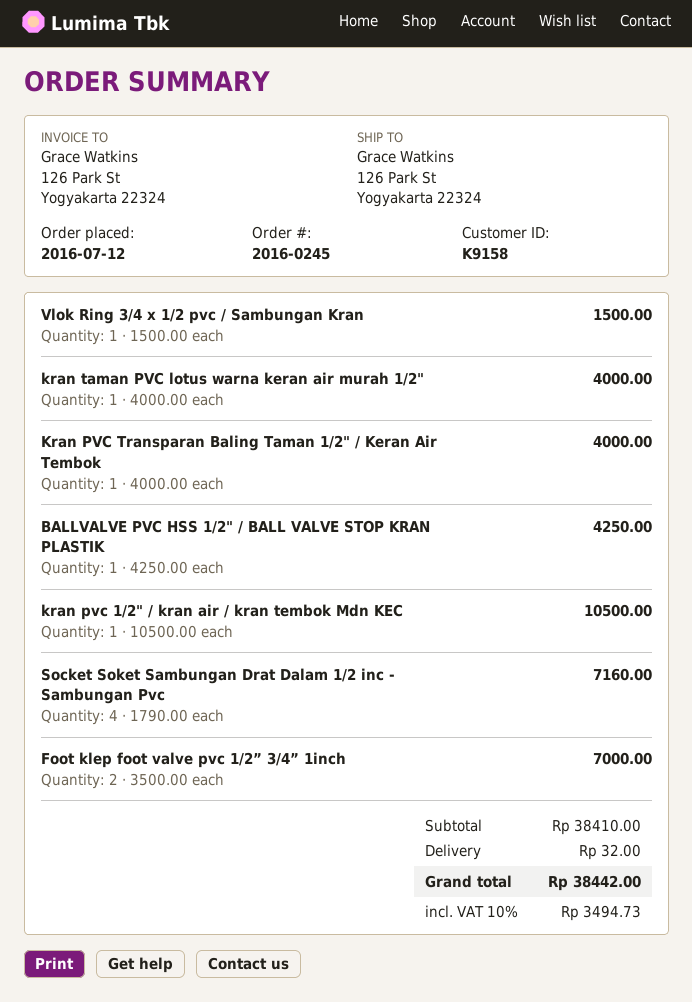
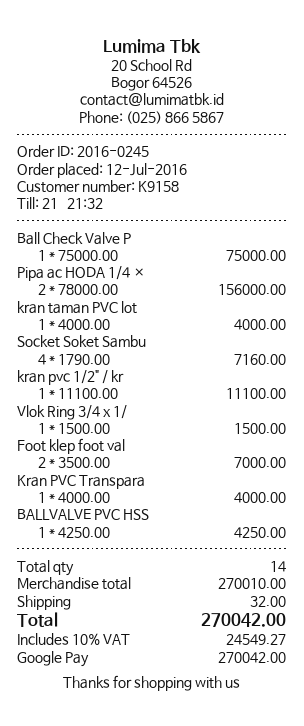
kran pvc 1/2" / kran air / kran tembok Mdn KEC: 1 x 10500.00 = 10500.00 -> 1 x 11100.00 = 11100.00
Ball Check Valve P: none -> 1 x 75000.00 = 75000.00
Pipa ac HODA 1/4 ×: none -> 2 x 78000.00 = 156000.00
subtotal: 38410.00 -> 270010.00
tax: 10% = 3494.73 -> 10% = 24549.27
total: 38442.00 -> 270042.00

